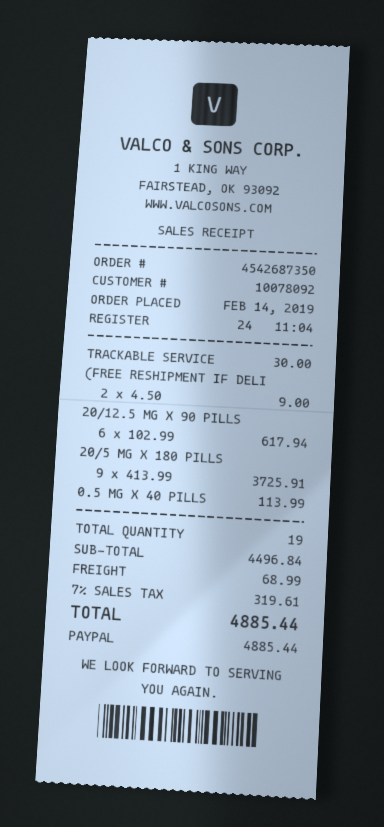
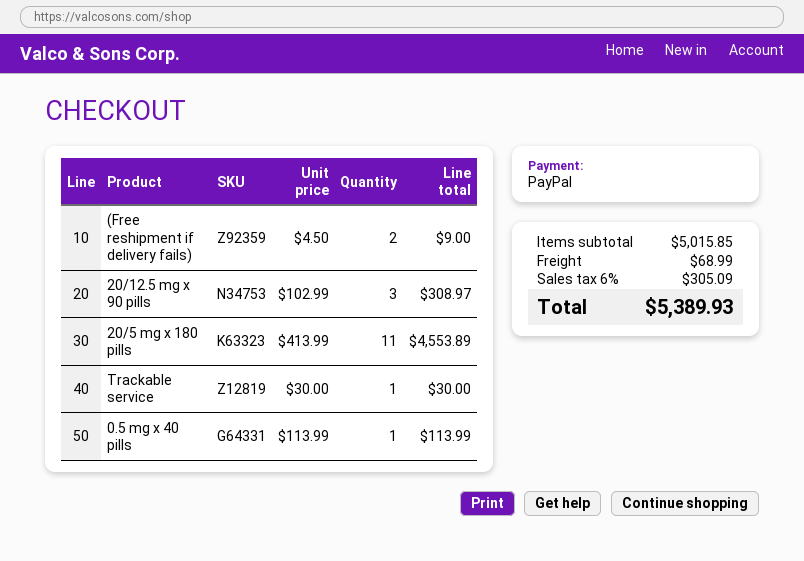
20/12.5 MG X 90 PILLS: 6 x 102.99 = 617.94 -> 3 x 102.99 = 308.97
20/5 MG X 180 PILLS: 9 x 413.99 = 3725.91 -> 11 x 413.99 = 4553.89
subtotal: 4496.84 -> 5015.85
tax: 7% = 319.61 -> 6% = 305.09
total: 4885.44 -> 5389.93

